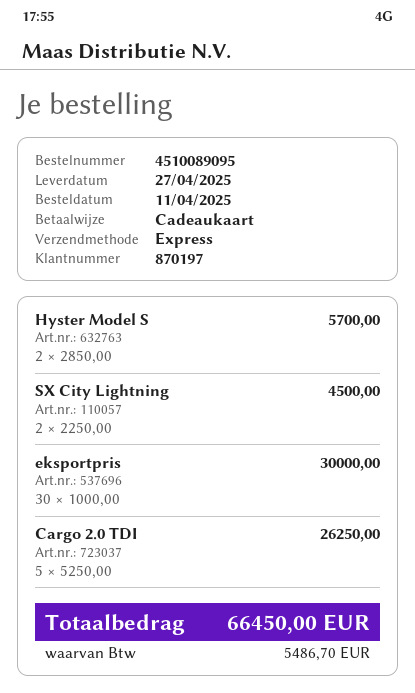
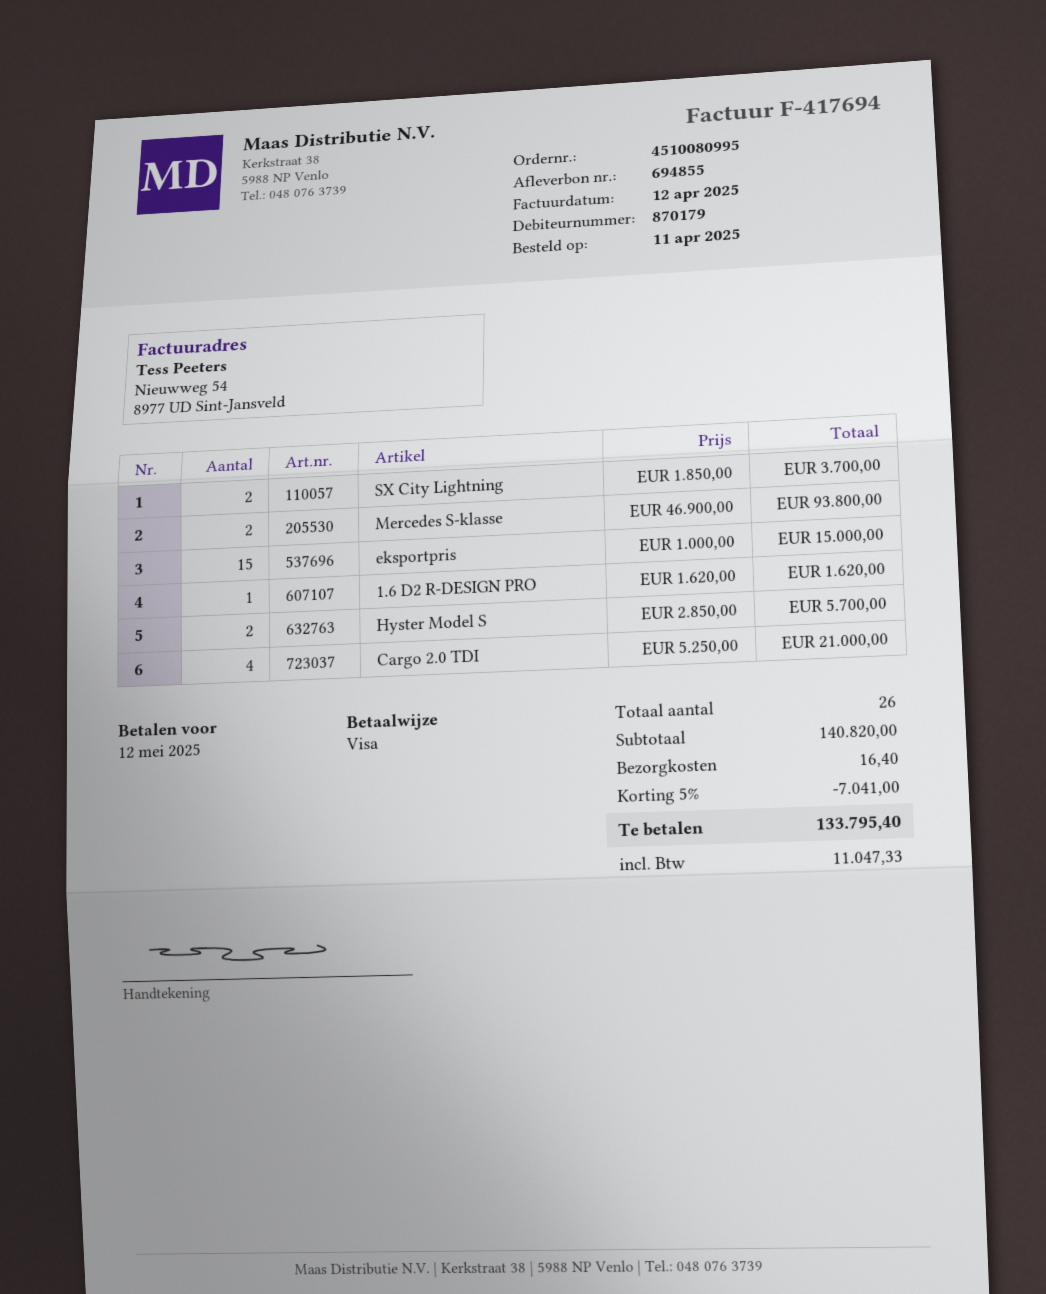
order number: 4510089095 -> 4510080995
customer number: 870197 -> 870179
payment method: gift card -> Visa
SX City Lightning: 2 x 2250.00 = 4500.00 -> 2 x 1850.00 = 3700.00
eksportpris: 30 x 1000.00 = 30000.00 -> 15 x 1000.00 = 15000.00
Cargo 2.0 TDI: 5 x 5250.00 = 26250.00 -> 4 x 5250.00 = 21000.00
Mercedes S‑klasse: none -> 2 x 46900.00 = 93800.00
1.6 D2 R-DESIGN PRO: none -> 1 x 1620.00 = 1620.00
discount: none -> 5% = 7041.00
shipping: none -> 16.40
tax: 5486.70 -> 11047.33
total: 66450.00 -> 133795.40

